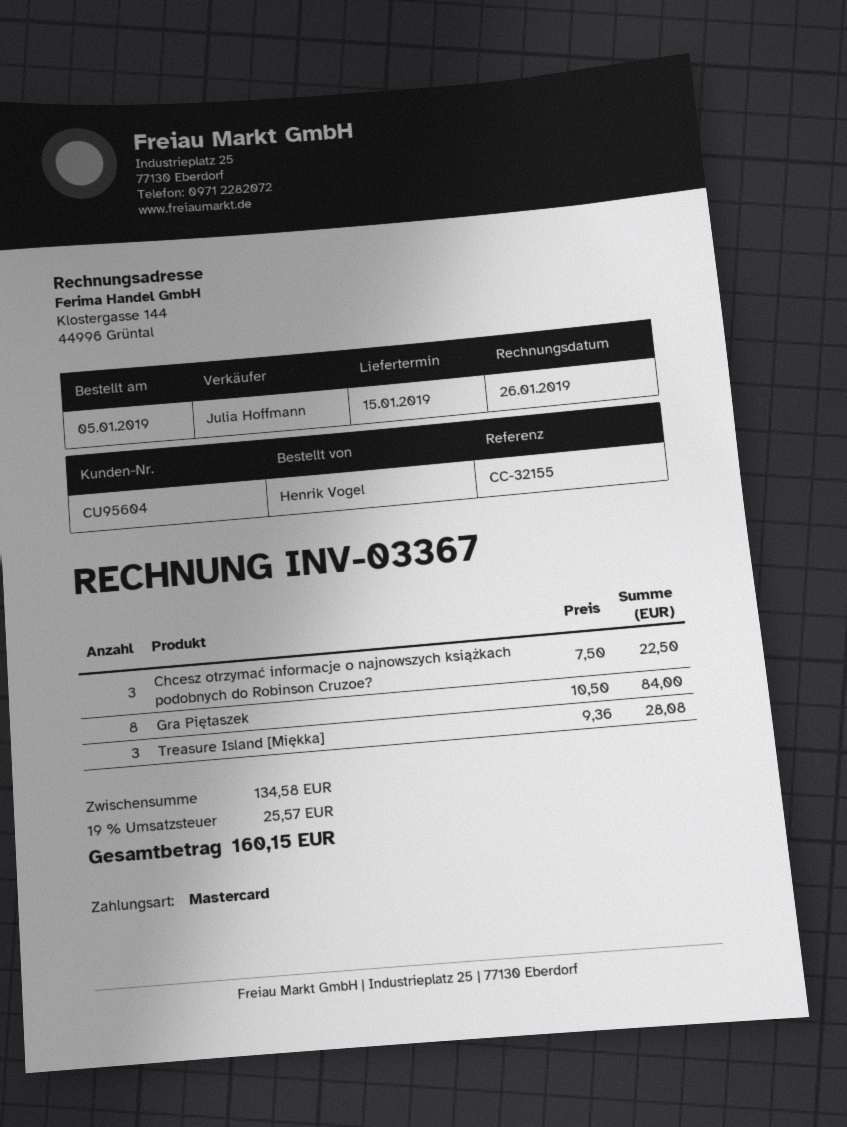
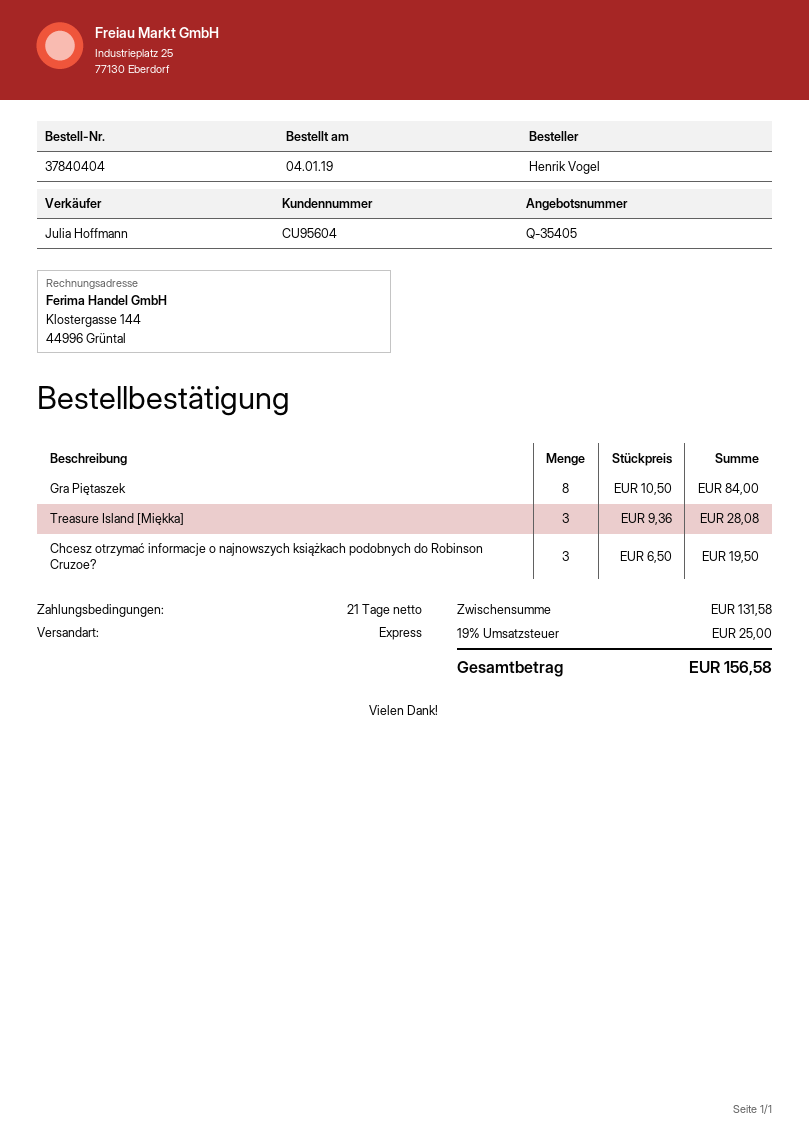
order date: 2019-01-05 -> 2019-01-04
Chcesz otrzymać informacje o najnowszych książkach podobnych do Robinson Cruzoe?: 3 x 7.50 = 22.50 -> 3 x 6.50 = 19.50
subtotal: 134.58 -> 131.58
tax: 19% = 25.57 -> 19% = 25.00
total: 160.15 -> 156.58

